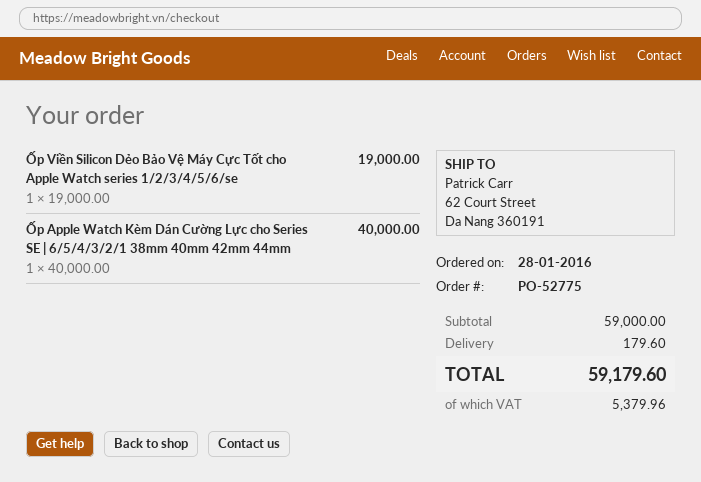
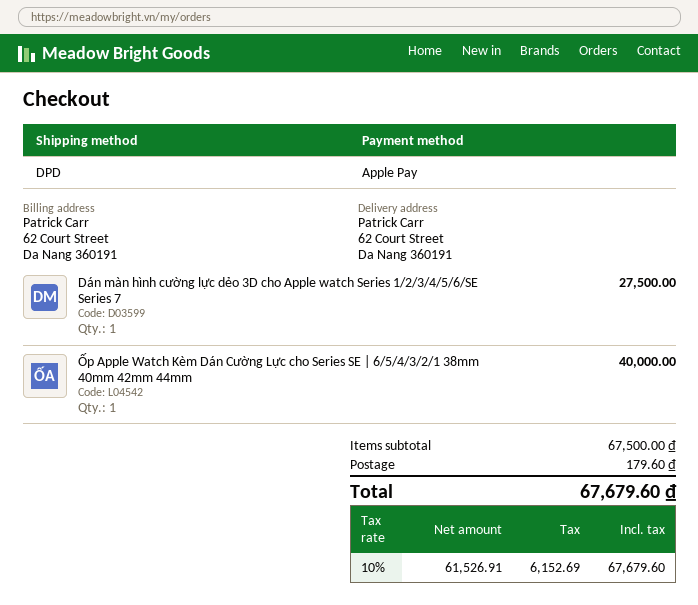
Ốp Viền Silicon Dẻo Bảo Vệ Máy Cực Tốt cho Apple Watch series 1/2/3/4/5/6/se: 1 for 19000.00 -> none
Dán màn hình cường lực dẻo 3D cho Apple watch Series 1/2/3/4/5/6/SE Series 7: none -> 1 for 27500.00
subtotal: 59000.00 -> 67500.00
tax: 5379.96 -> 6152.69
total: 59179.60 -> 67679.60

